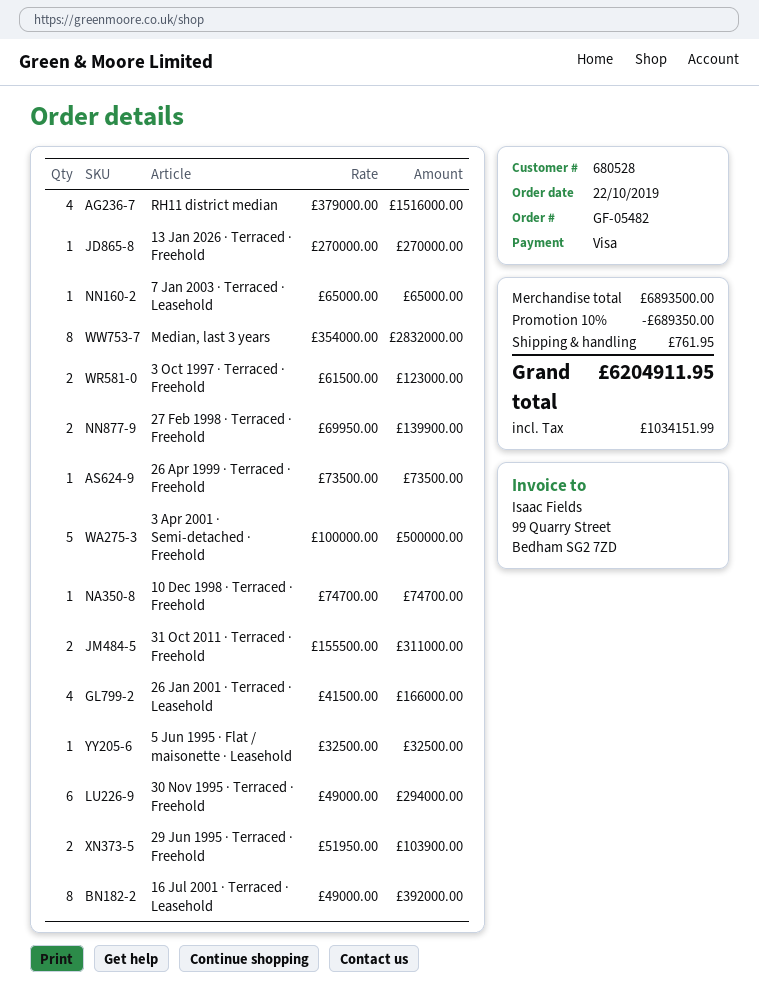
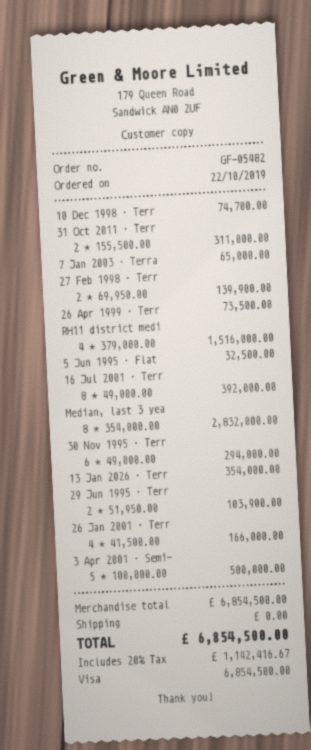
13 Jan 2026 · Terraced · Freehold: 1 x 270000.00 = 270000.00 -> 1 x 354000.00 = 354000.00
3 Oct 1997 · Terraced · Freehold: 2 x 61500.00 = 123000.00 -> none
subtotal: 6893500.00 -> 6854500.00
discount: 10% = 689350.00 -> none
shipping: 761.95 -> 0.00
tax: 1034151.99 -> 1142416.67
total: 6204911.95 -> 6854500.00

